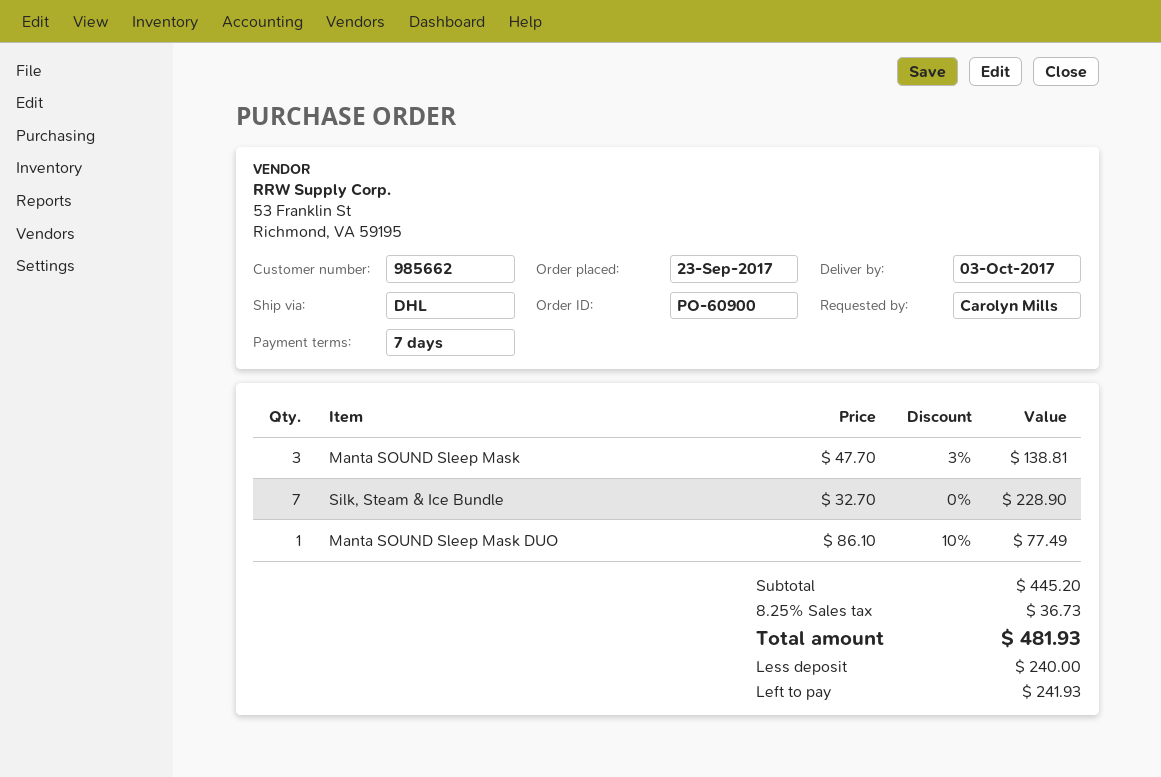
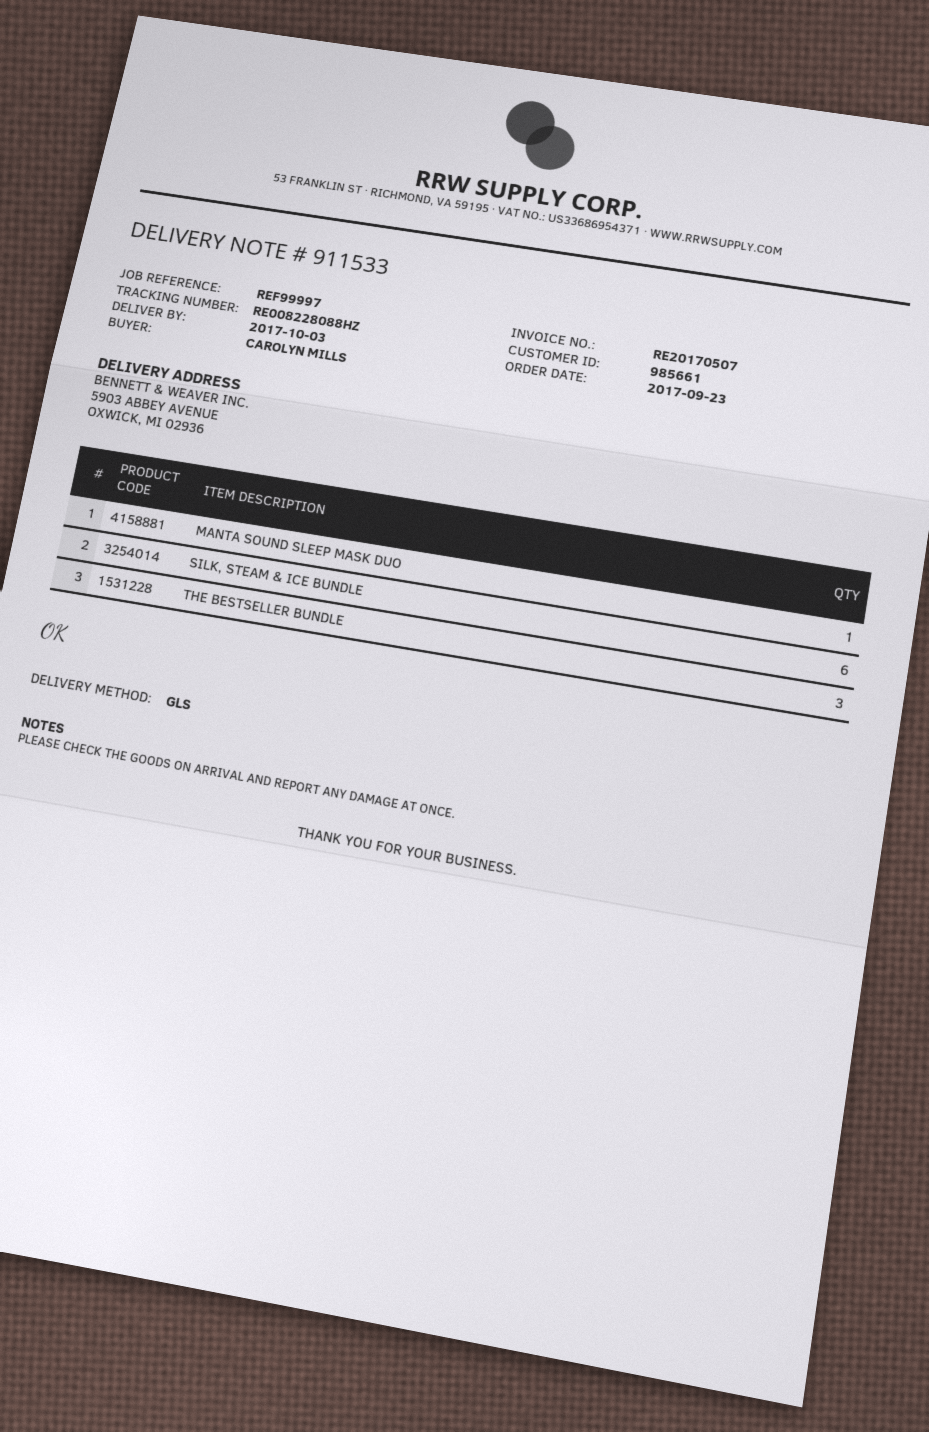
customer number: 985662 -> 985661
shipping method: DHL -> GLS
Manta SOUND Sleep Mask: 3 -> none
Silk, Steam & Ice Bundle: 7 -> 6
THE BESTSELLER BUNDLE: none -> 3

